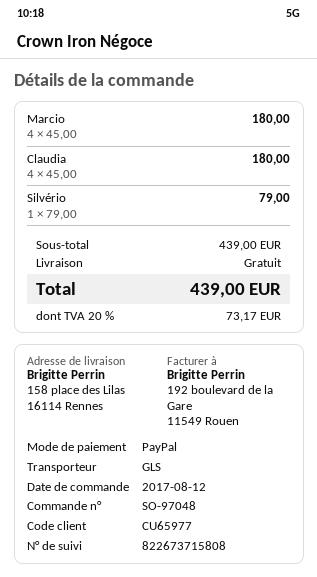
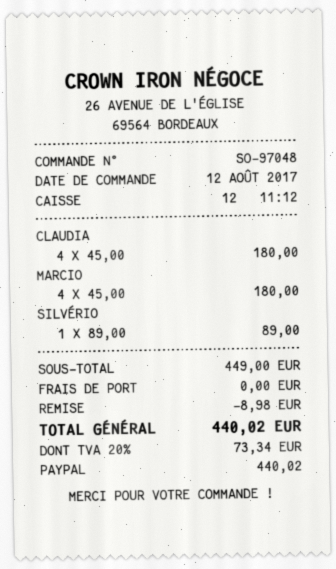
Silvério: 1 x 79.00 = 79.00 -> 1 x 89.00 = 89.00
subtotal: 439.00 -> 449.00
discount: none -> 8.98
tax: 20% = 73.17 -> 20% = 73.34
total: 439.00 -> 440.02

